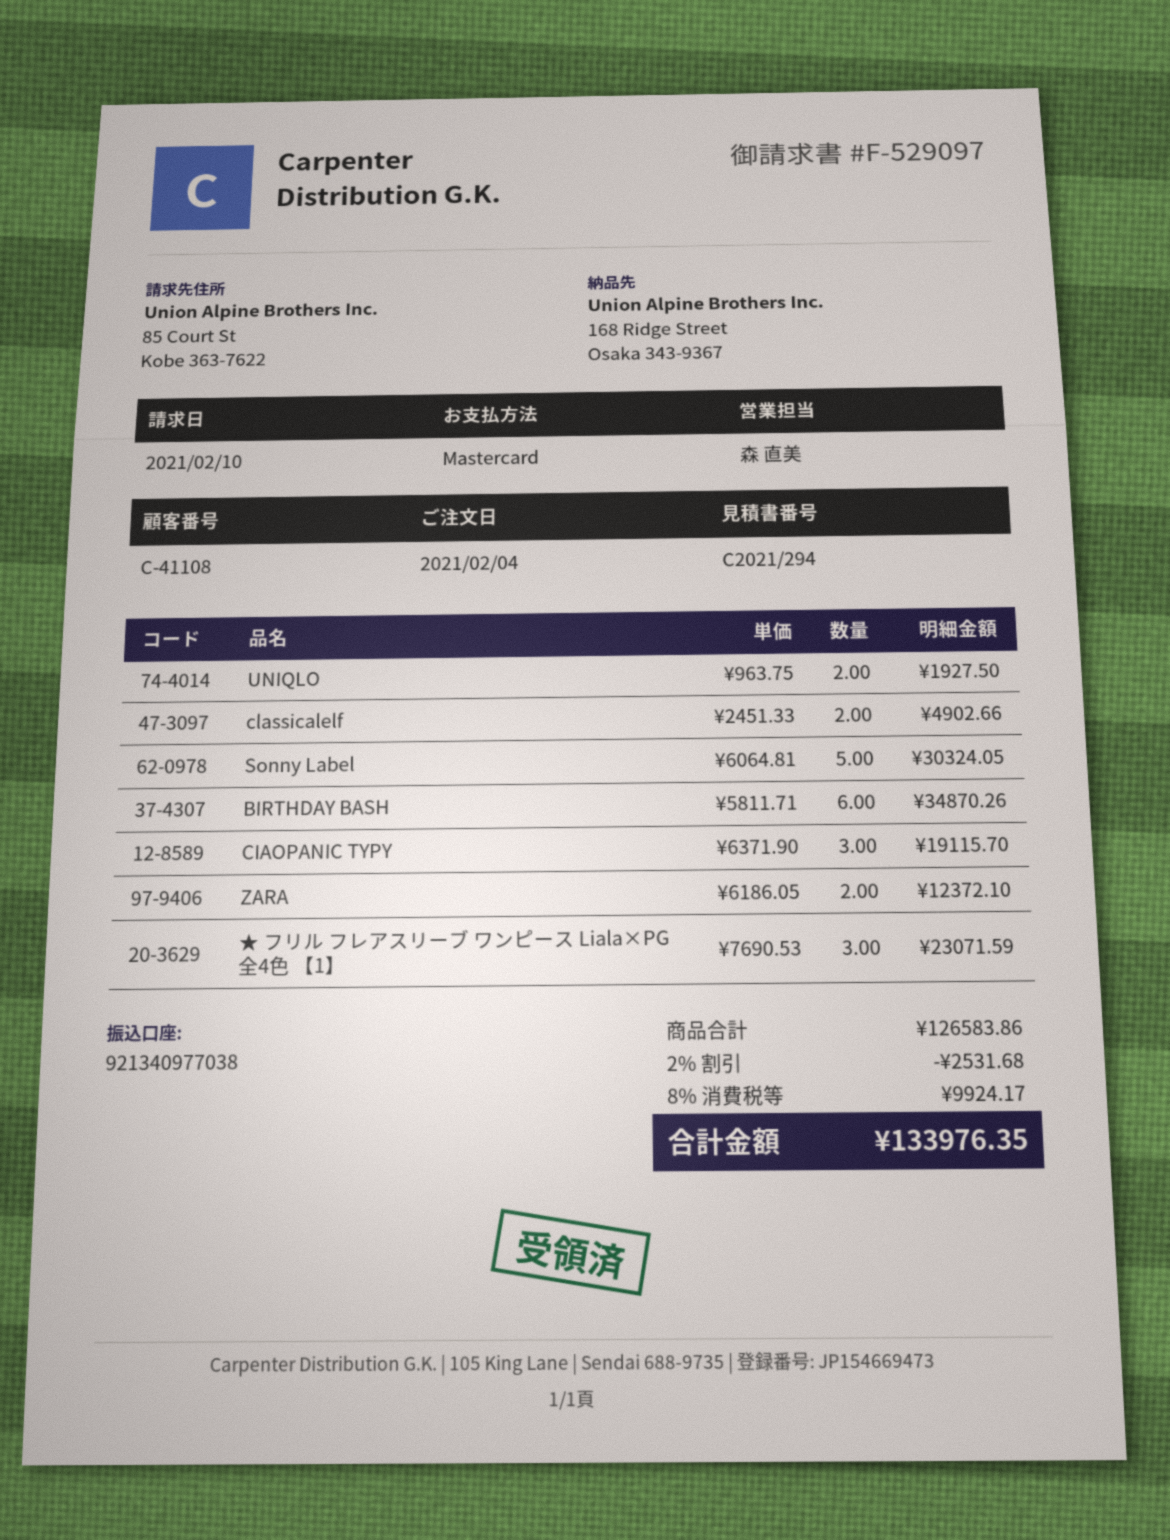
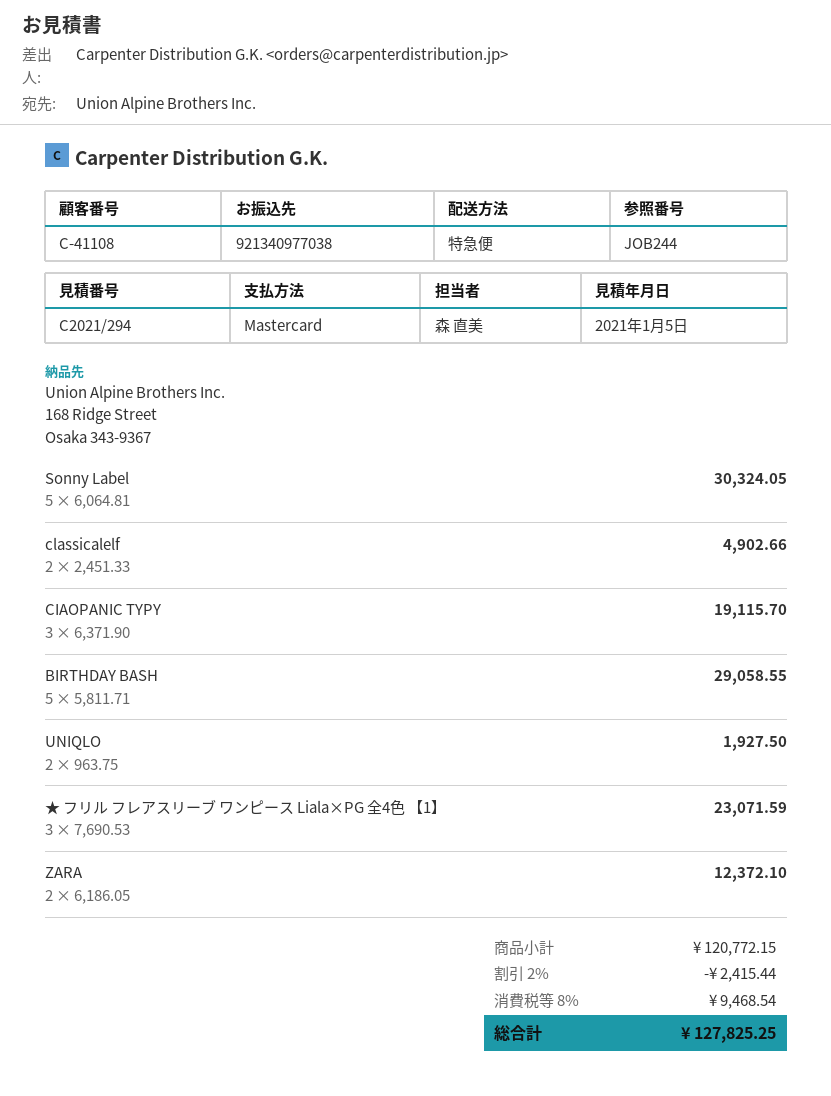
BIRTHDAY BASH: 6 x 5811.71 = 34870.26 -> 5 x 5811.71 = 29058.55
subtotal: 126583.86 -> 120772.15
discount: 2% = 2531.68 -> 2% = 2415.44
tax: 8% = 9924.17 -> 8% = 9468.54
total: 133976.35 -> 127825.25

